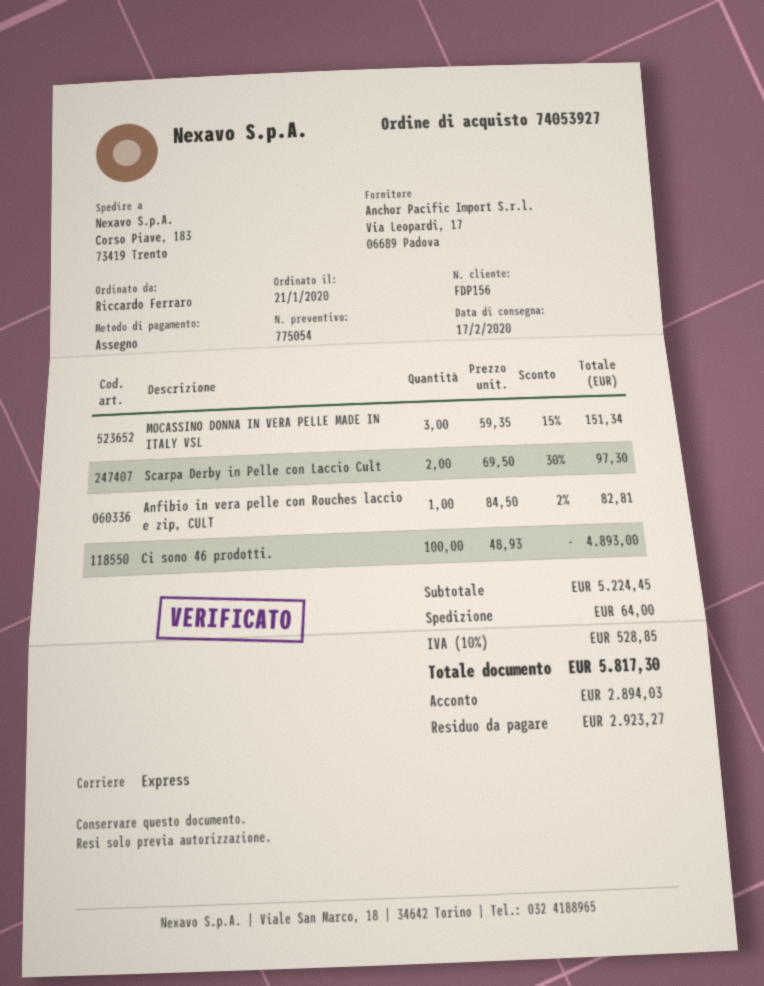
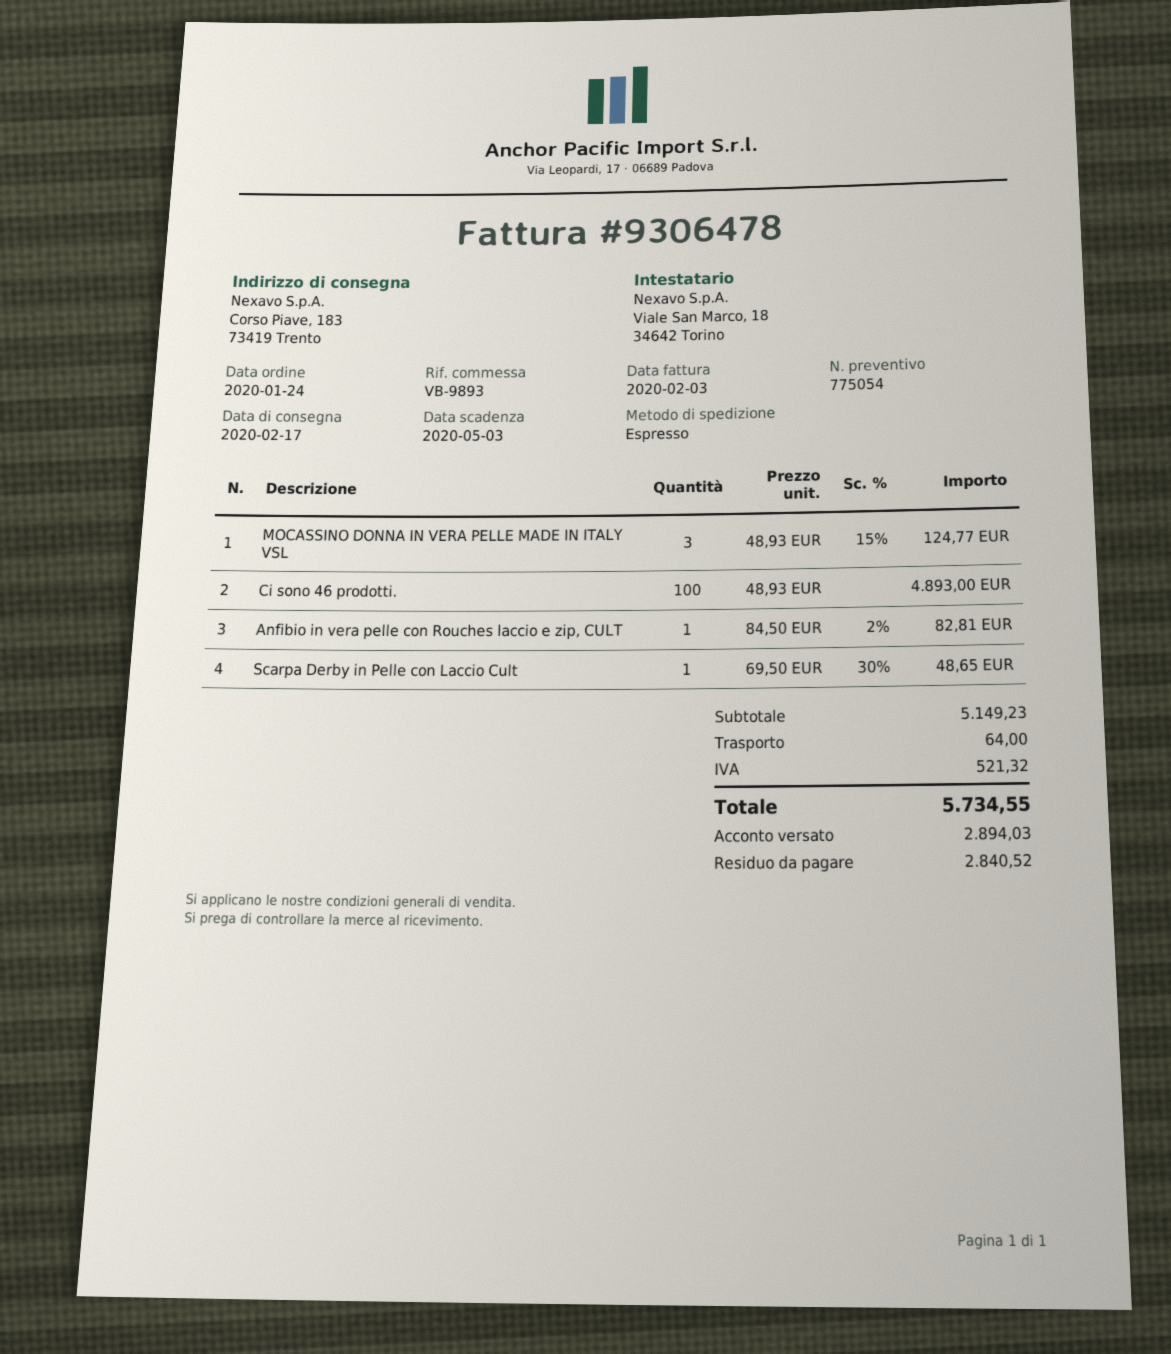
order date: 2020-01-21 -> 2020-01-24
MOCASSINO DONNA IN VERA PELLE MADE IN ITALY VSL: 3 x 59.35 - 15% = 151.34 -> 3 x 48.93 - 15% = 124.77
Scarpa Derby in Pelle con Laccio Cult: 2 x 69.50 - 30% = 97.30 -> 1 x 69.50 - 30% = 48.65
subtotal: 5224.45 -> 5149.23
tax: 528.85 -> 521.32
total: 5817.30 -> 5734.55
balance: 2923.27 -> 2840.52

